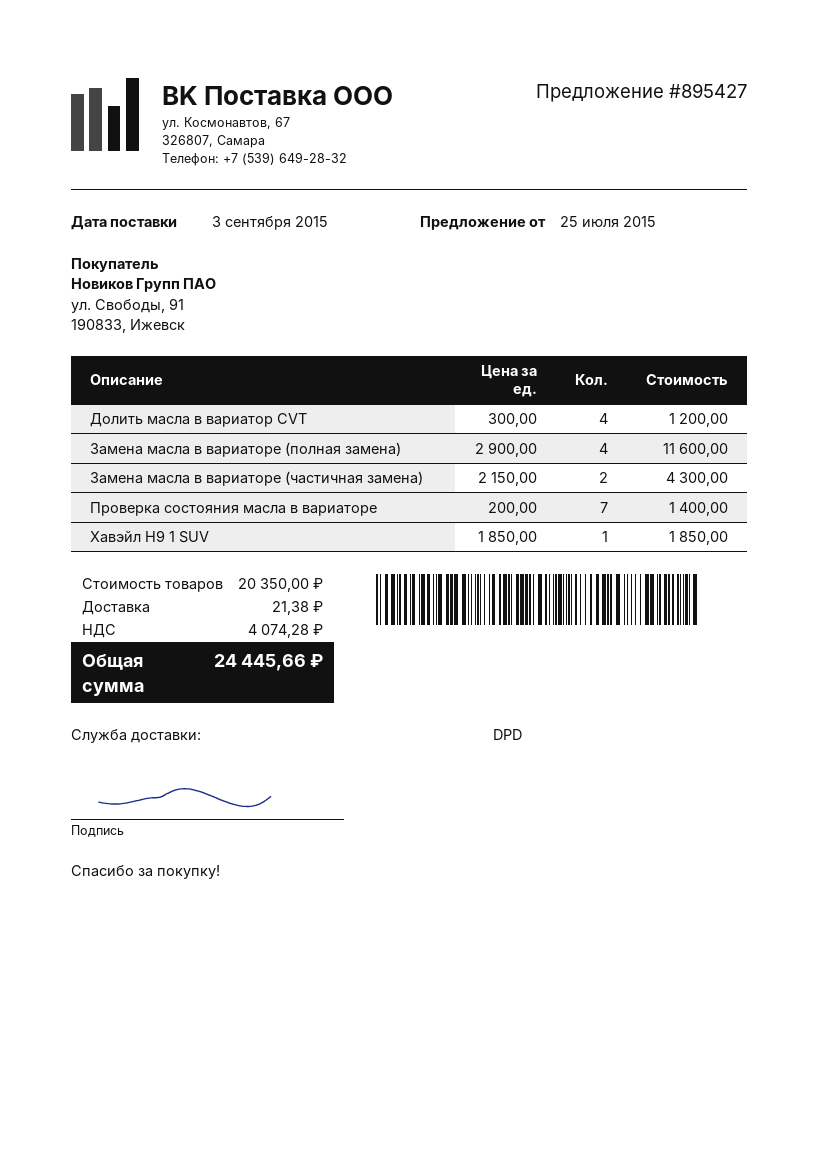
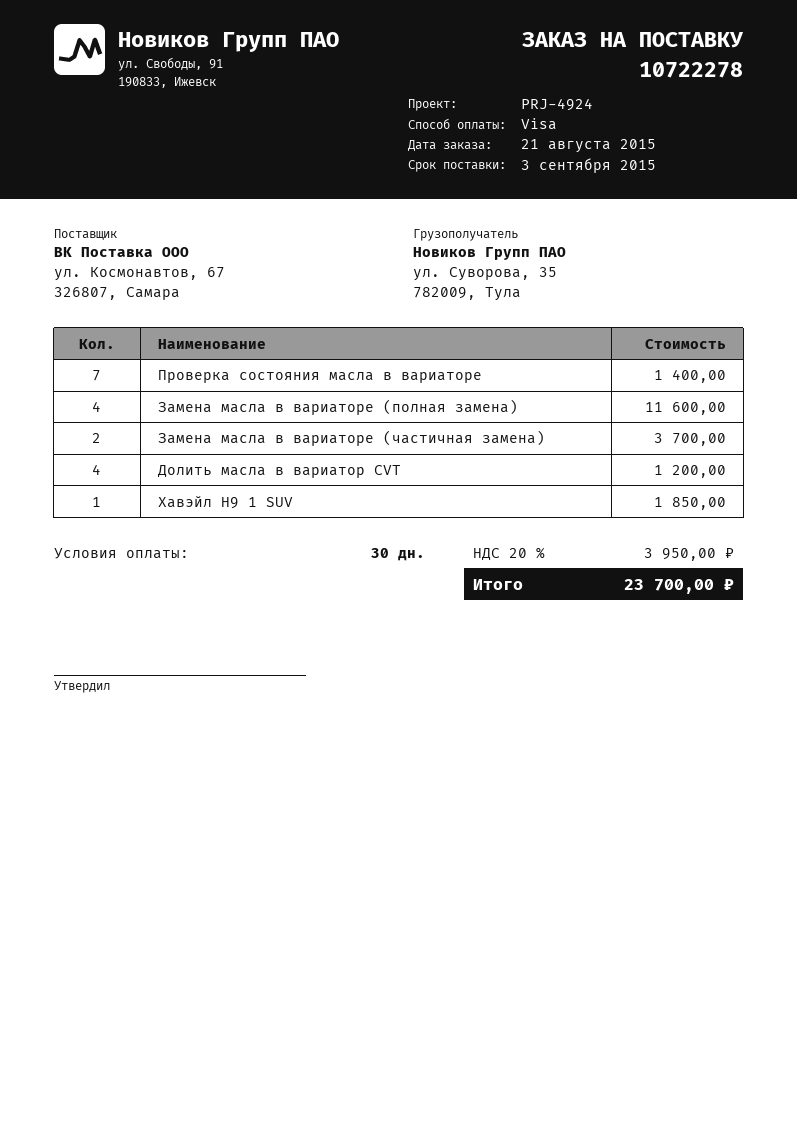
Замена масла в вариаторе (частичная замена): 2 for 4300.00 -> 2 for 3700.00
shipping: 21.38 -> none
tax: 4074.28 -> 3950.00
total: 24445.66 -> 23700.00

